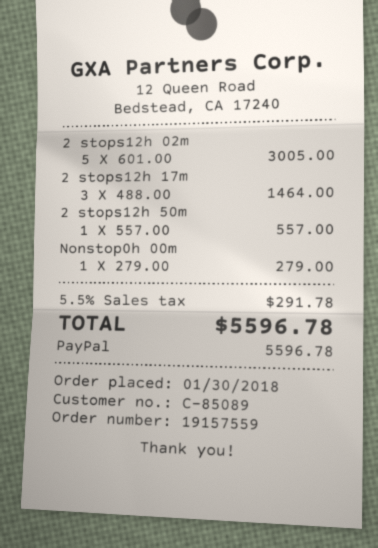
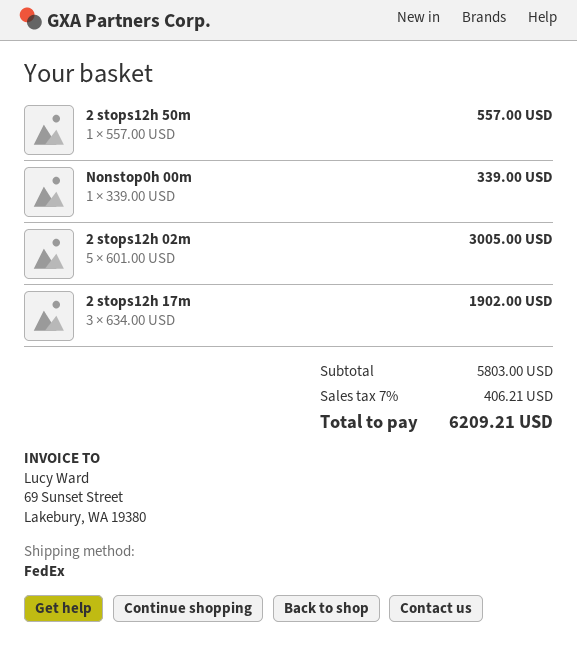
2 stops12h 17m: 3 x 488.00 = 1464.00 -> 3 x 634.00 = 1902.00
Nonstop0h 00m: 1 x 279.00 = 279.00 -> 1 x 339.00 = 339.00
tax: 5.5% = 291.78 -> 7% = 406.21
total: 5596.78 -> 6209.21

